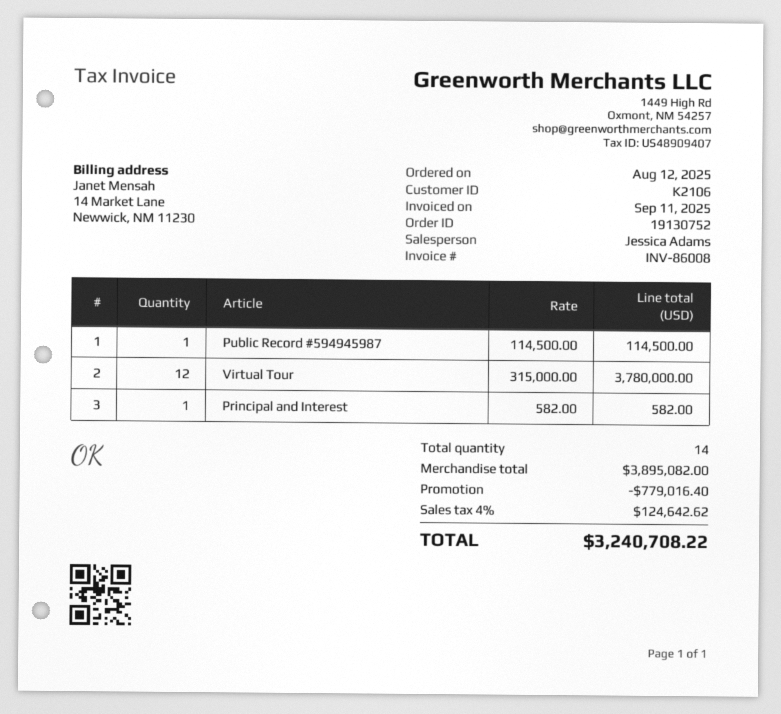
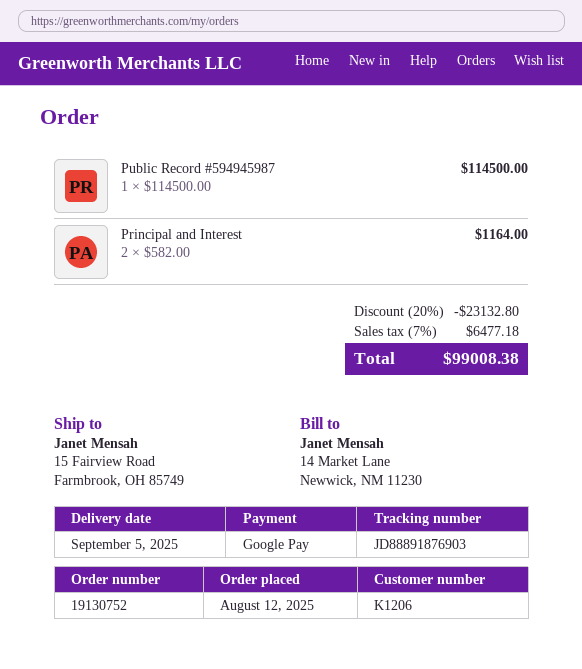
customer number: K2106 -> K1206
Virtual Tour: 12 x 315000.00 = 3780000.00 -> none
Principal and Interest: 1 x 582.00 = 582.00 -> 2 x 582.00 = 1164.00
discount: 779016.40 -> 23132.80
tax: 4% = 124642.62 -> 7% = 6477.18
total: 3240708.22 -> 99008.38

